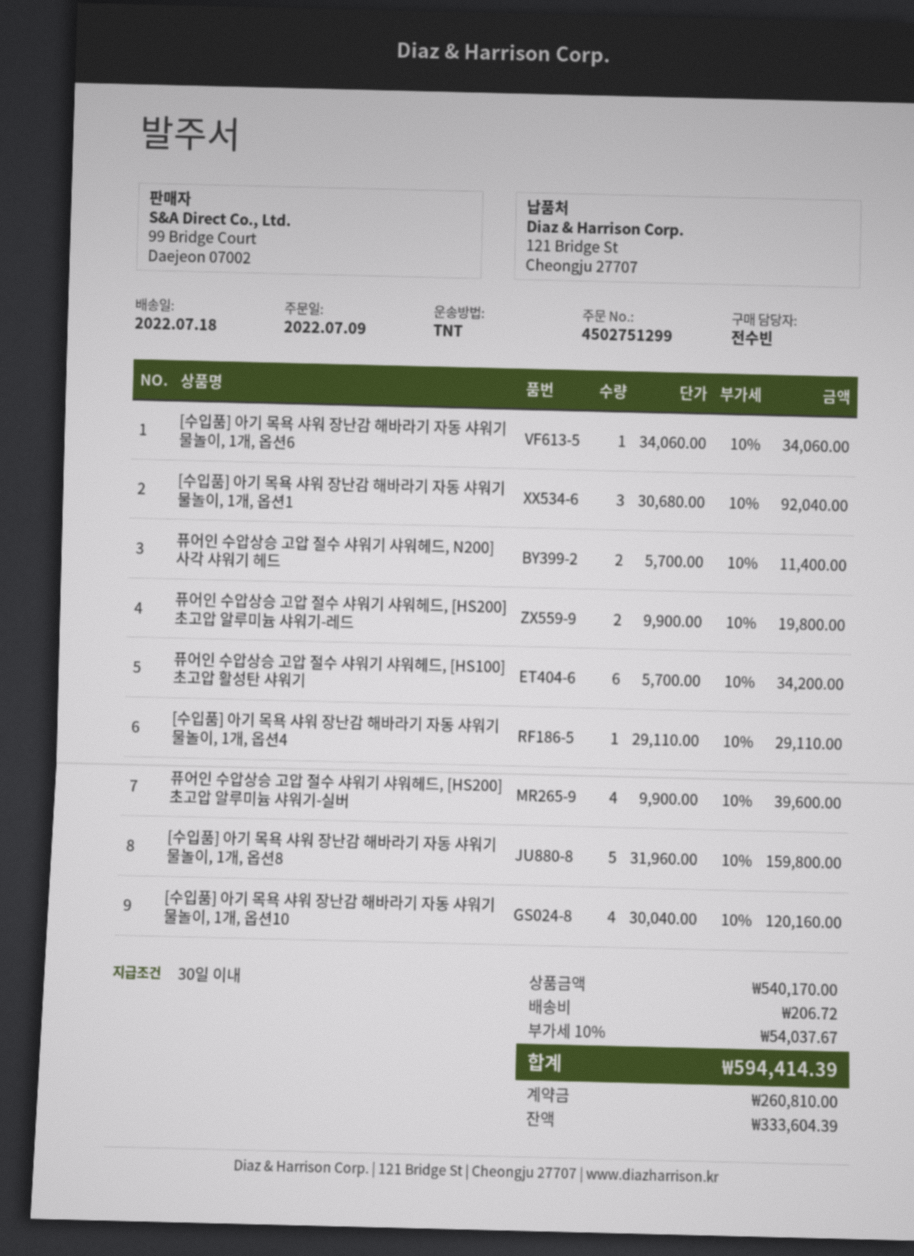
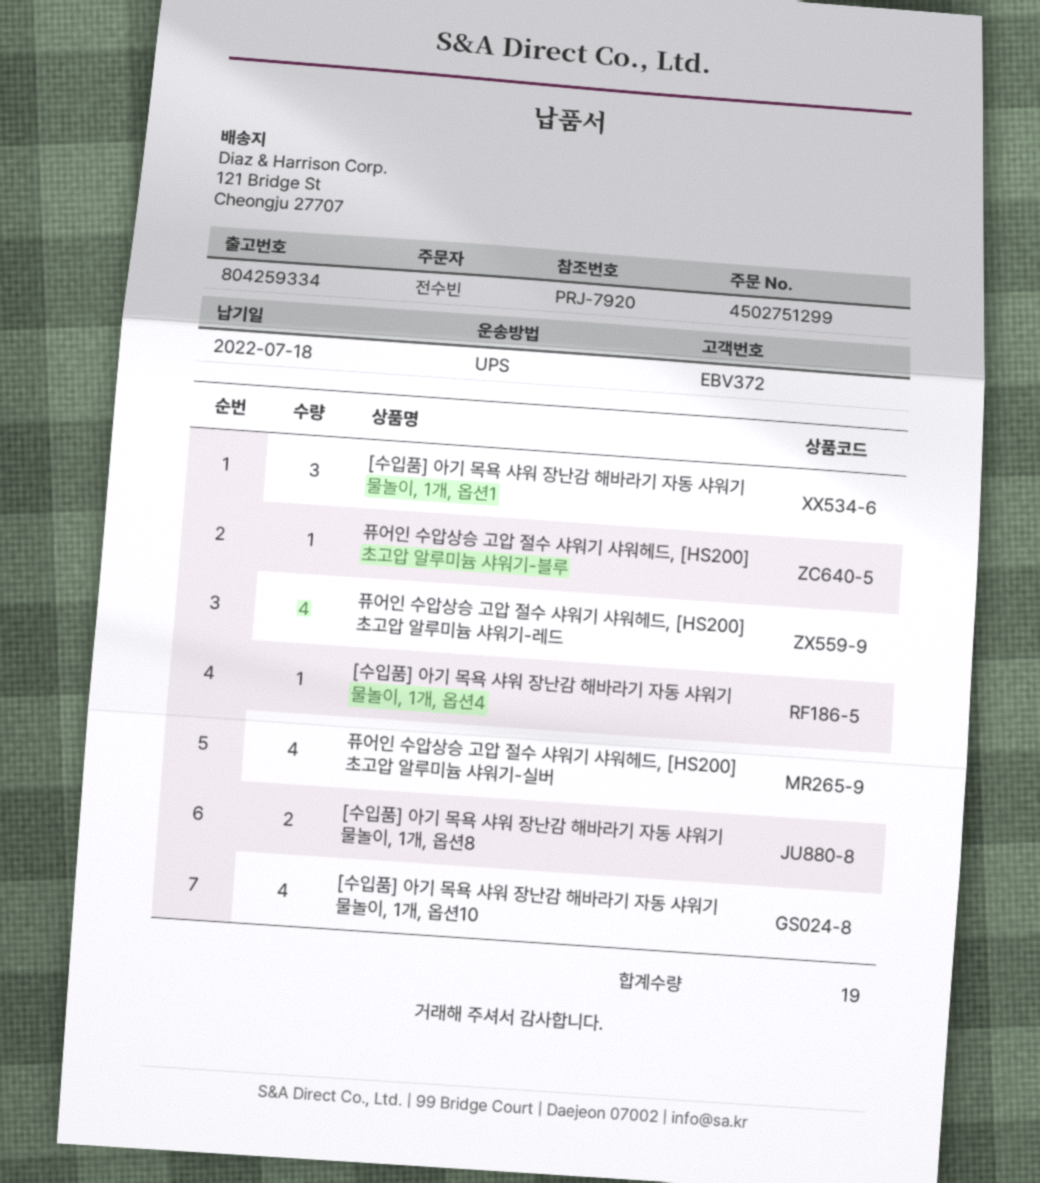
shipping method: TNT -> UPS
[수입품] 아기 목욕 샤워 장난감 해바라기 자동 샤워기 물놀이, 1개, 옵션6: 1 -> none
퓨어인 수압상승 고압 절수 샤워기 샤워헤드, N200] 사각 샤워기 헤드: 2 -> none
퓨어인 수압상승 고압 절수 샤워기 샤워헤드, [HS200] 초고압 알루미늄 샤워기-레드: 2 -> 4
퓨어인 수압상승 고압 절수 샤워기 샤워헤드, [HS100] 초고압 활성탄 샤워기: 6 -> none
[수입품] 아기 목욕 샤워 장난감 해바라기 자동 샤워기 물놀이, 1개, 옵션8: 5 -> 2
퓨어인 수압상승 고압 절수 샤워기 샤워헤드, [HS200] 초고압 알루미늄 샤워기-블루: none -> 1

